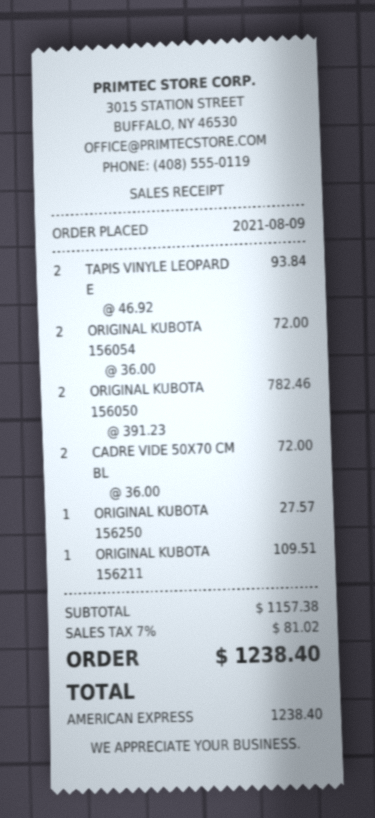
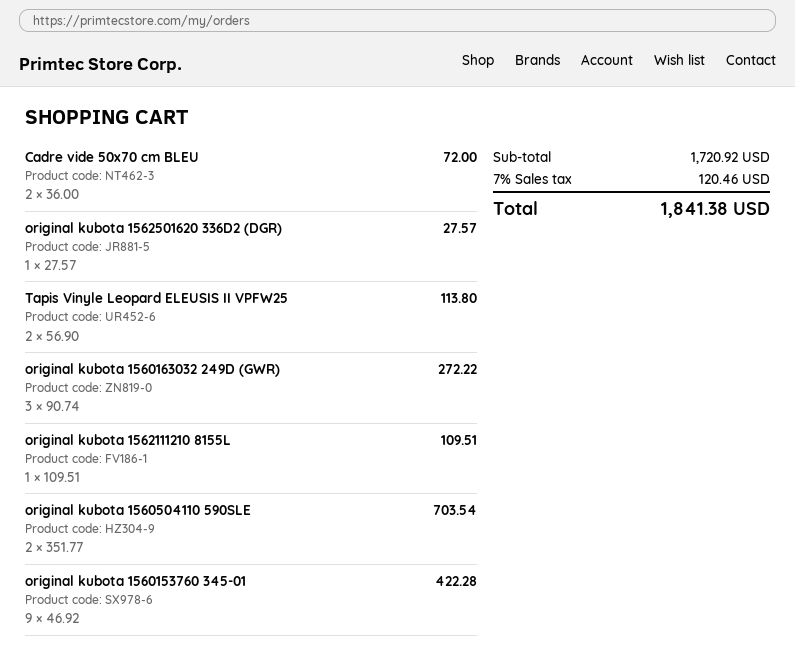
TAPIS VINYLE LEOPARD E: 2 x 46.92 = 93.84 -> 2 x 56.90 = 113.80
ORIGINAL KUBOTA 156054: 2 x 36.00 = 72.00 -> none
ORIGINAL KUBOTA 156050: 2 x 391.23 = 782.46 -> 2 x 351.77 = 703.54
original kubota 1560163032 249D (GWR): none -> 3 x 90.74 = 272.22
original kubota 1560153760 345-01: none -> 9 x 46.92 = 422.28
subtotal: 1157.38 -> 1720.92
tax: 7% = 81.02 -> 7% = 120.46
total: 1238.40 -> 1841.38

